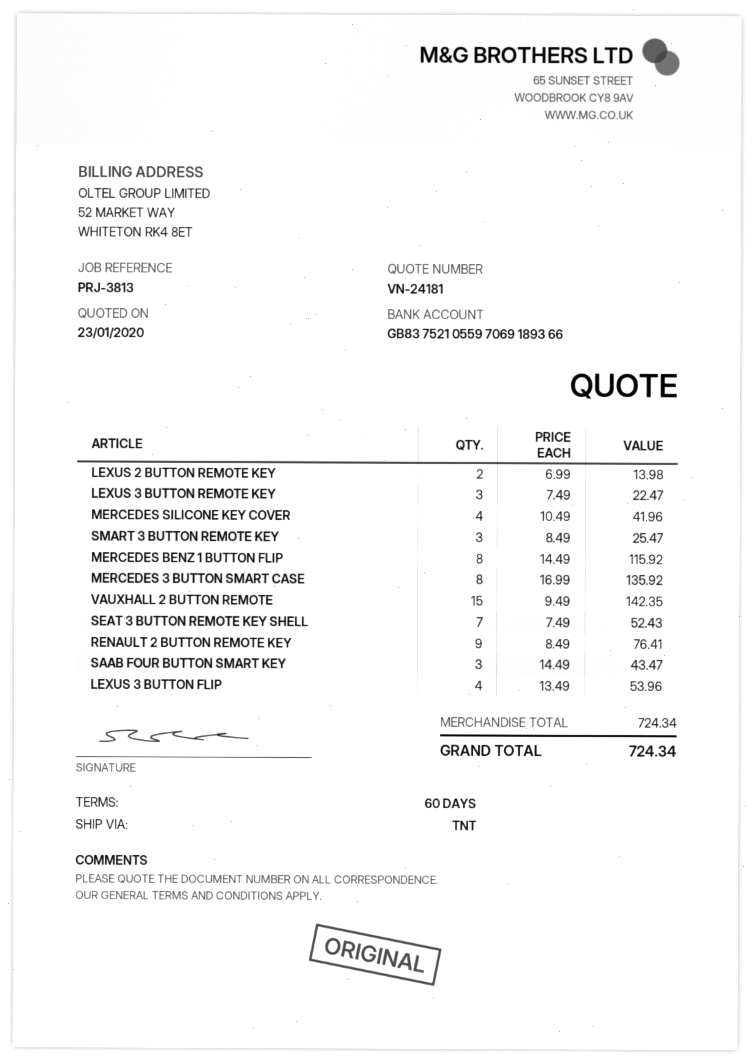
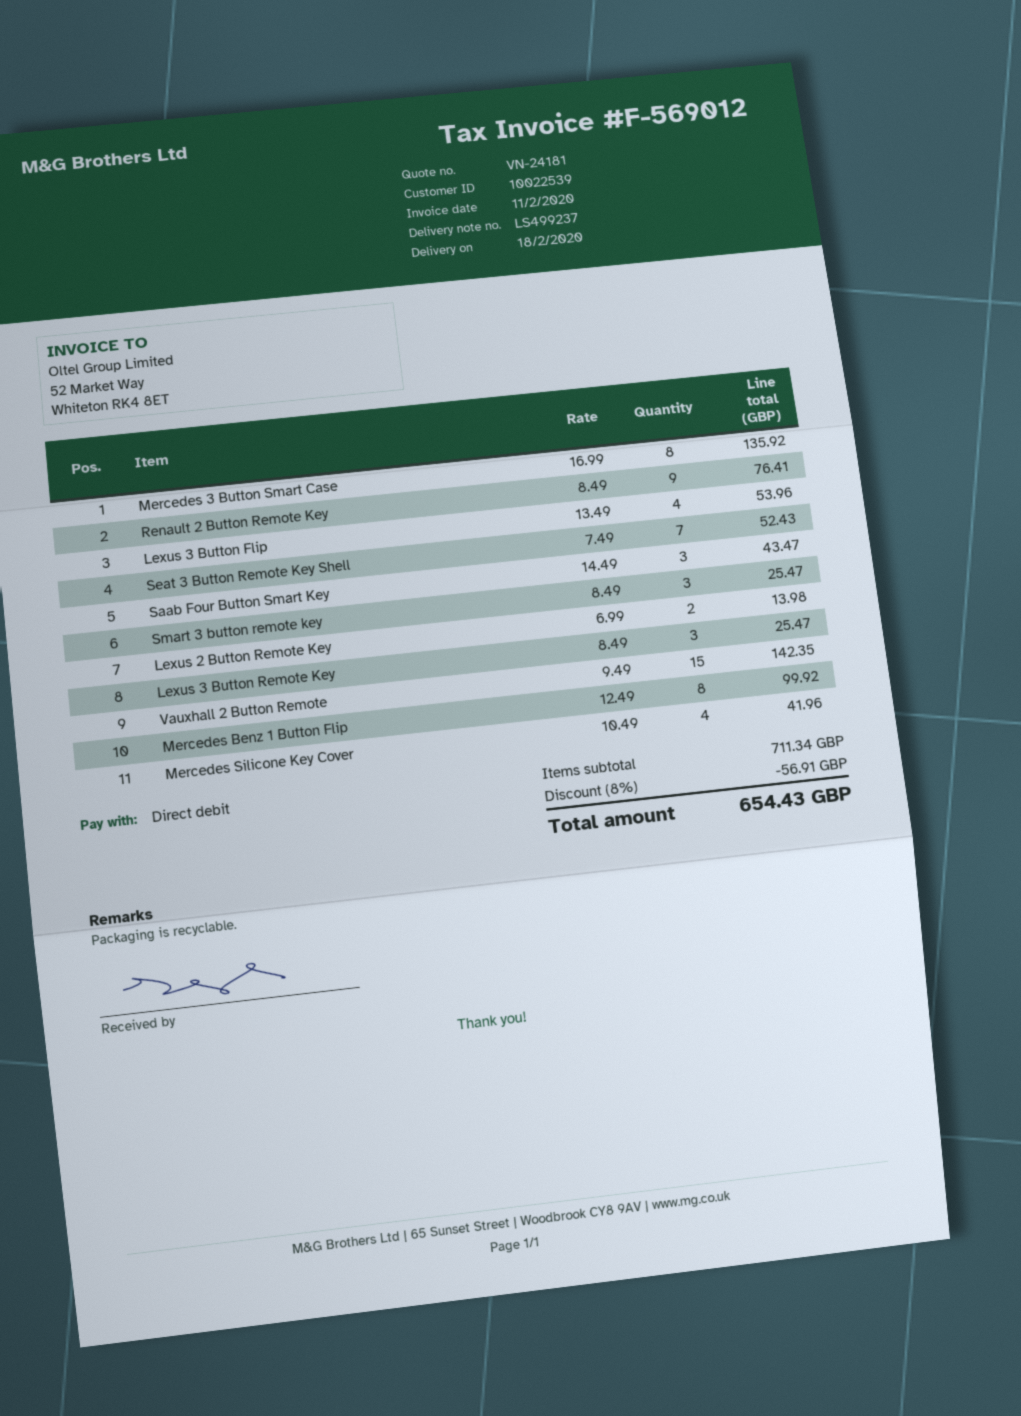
LEXUS 3 BUTTON REMOTE KEY: 3 x 7.49 = 22.47 -> 3 x 8.49 = 25.47
MERCEDES BENZ 1 BUTTON FLIP: 8 x 14.49 = 115.92 -> 8 x 12.49 = 99.92
subtotal: 724.34 -> 711.34
discount: none -> 8% = 56.91
total: 724.34 -> 654.43

